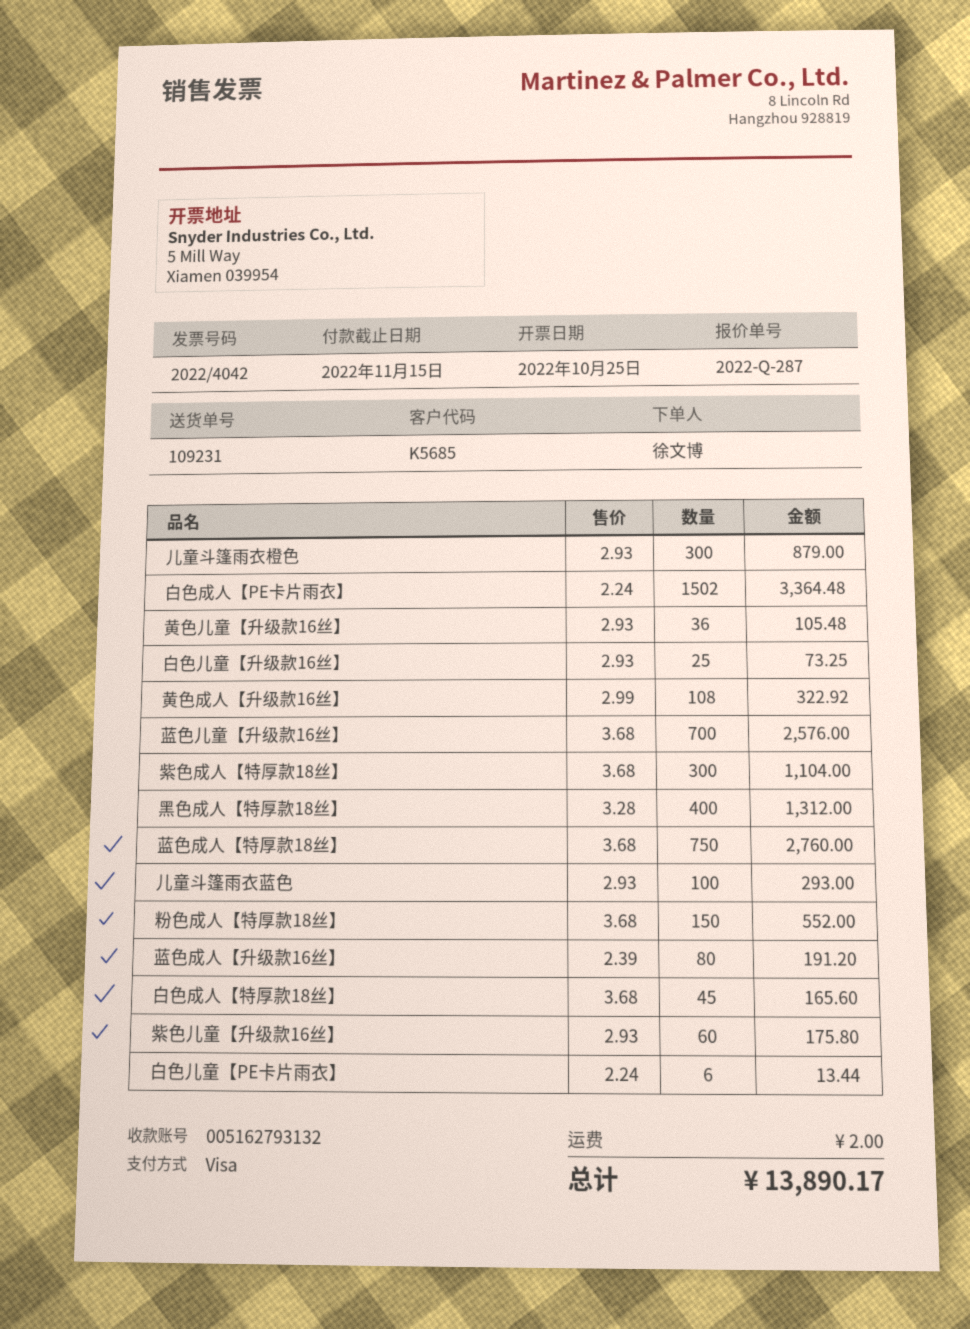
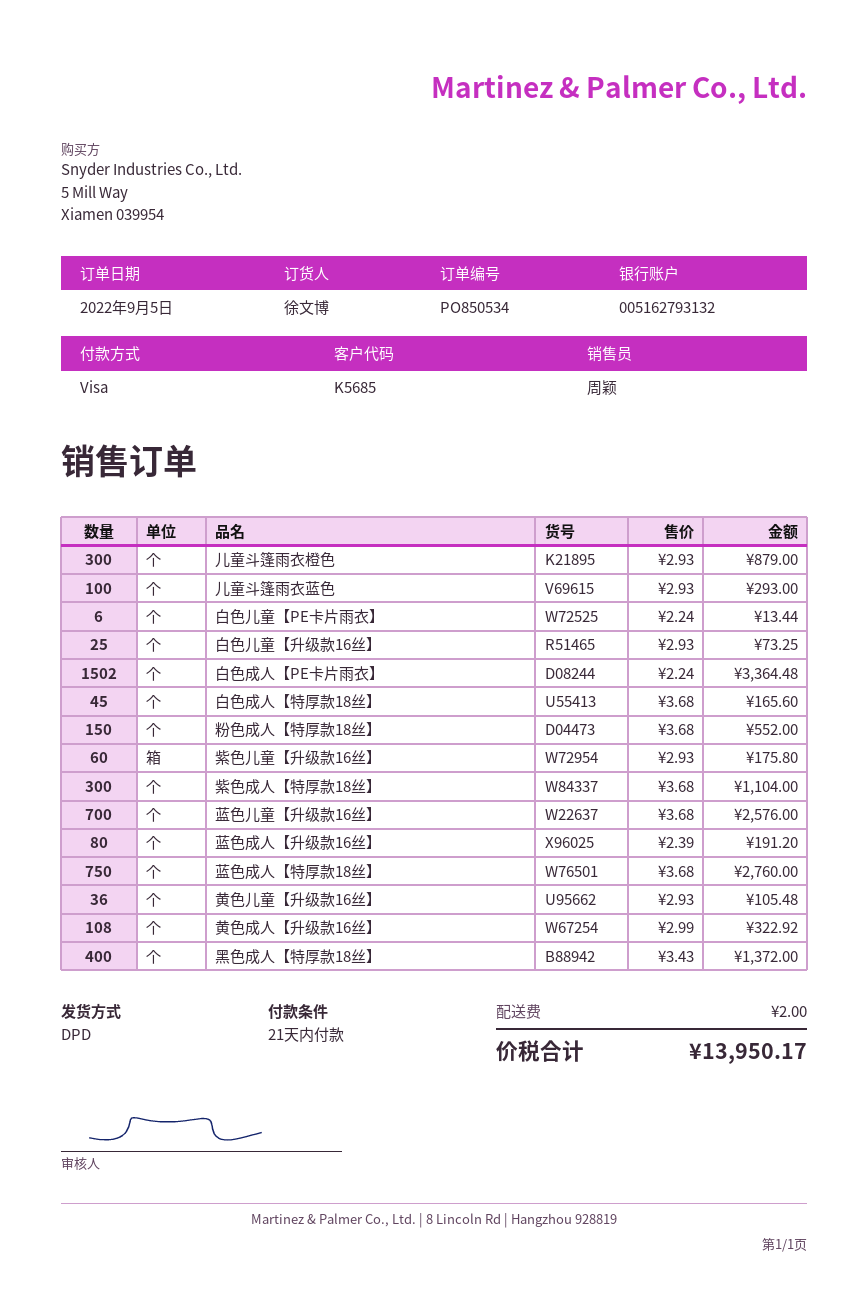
黑色成人【特厚款18丝】: 400 x 3.28 = 1312.00 -> 400 x 3.43 = 1372.00
total: 13890.17 -> 13950.17

